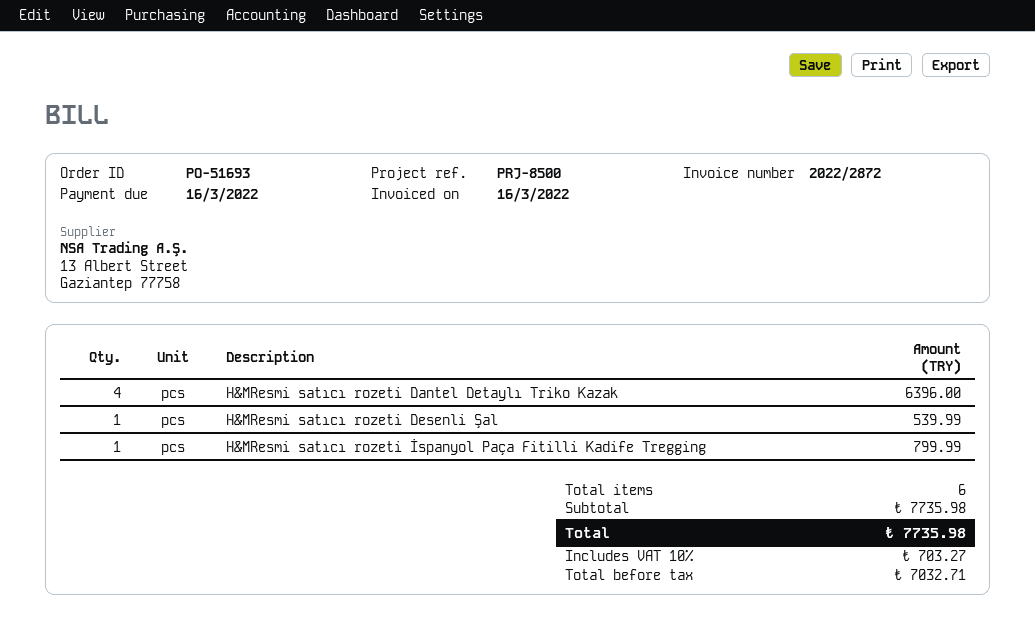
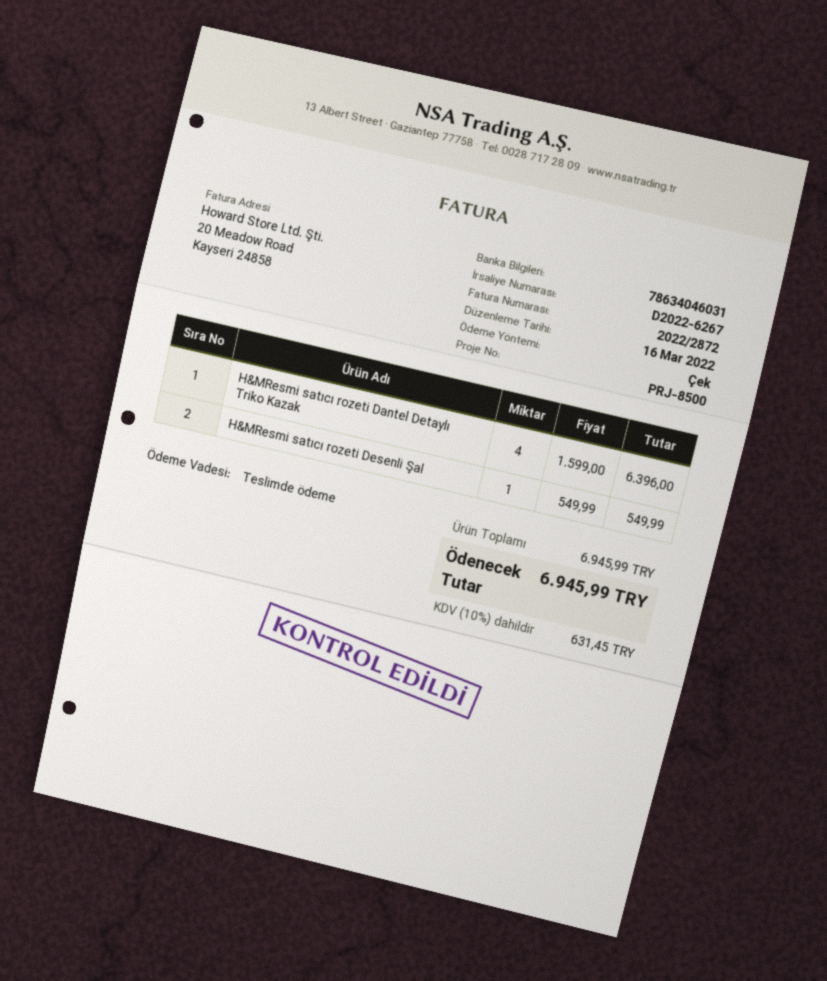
H&MResmi satıcı rozeti Desenli Şal: 1 for 539.99 -> 1 for 549.99
H&MResmi satıcı rozeti İspanyol Paça Fitilli Kadife Tregging: 1 for 799.99 -> none
subtotal: 7735.98 -> 6945.99
tax: 10% = 703.27 -> 10% = 631.45
total: 7735.98 -> 6945.99

